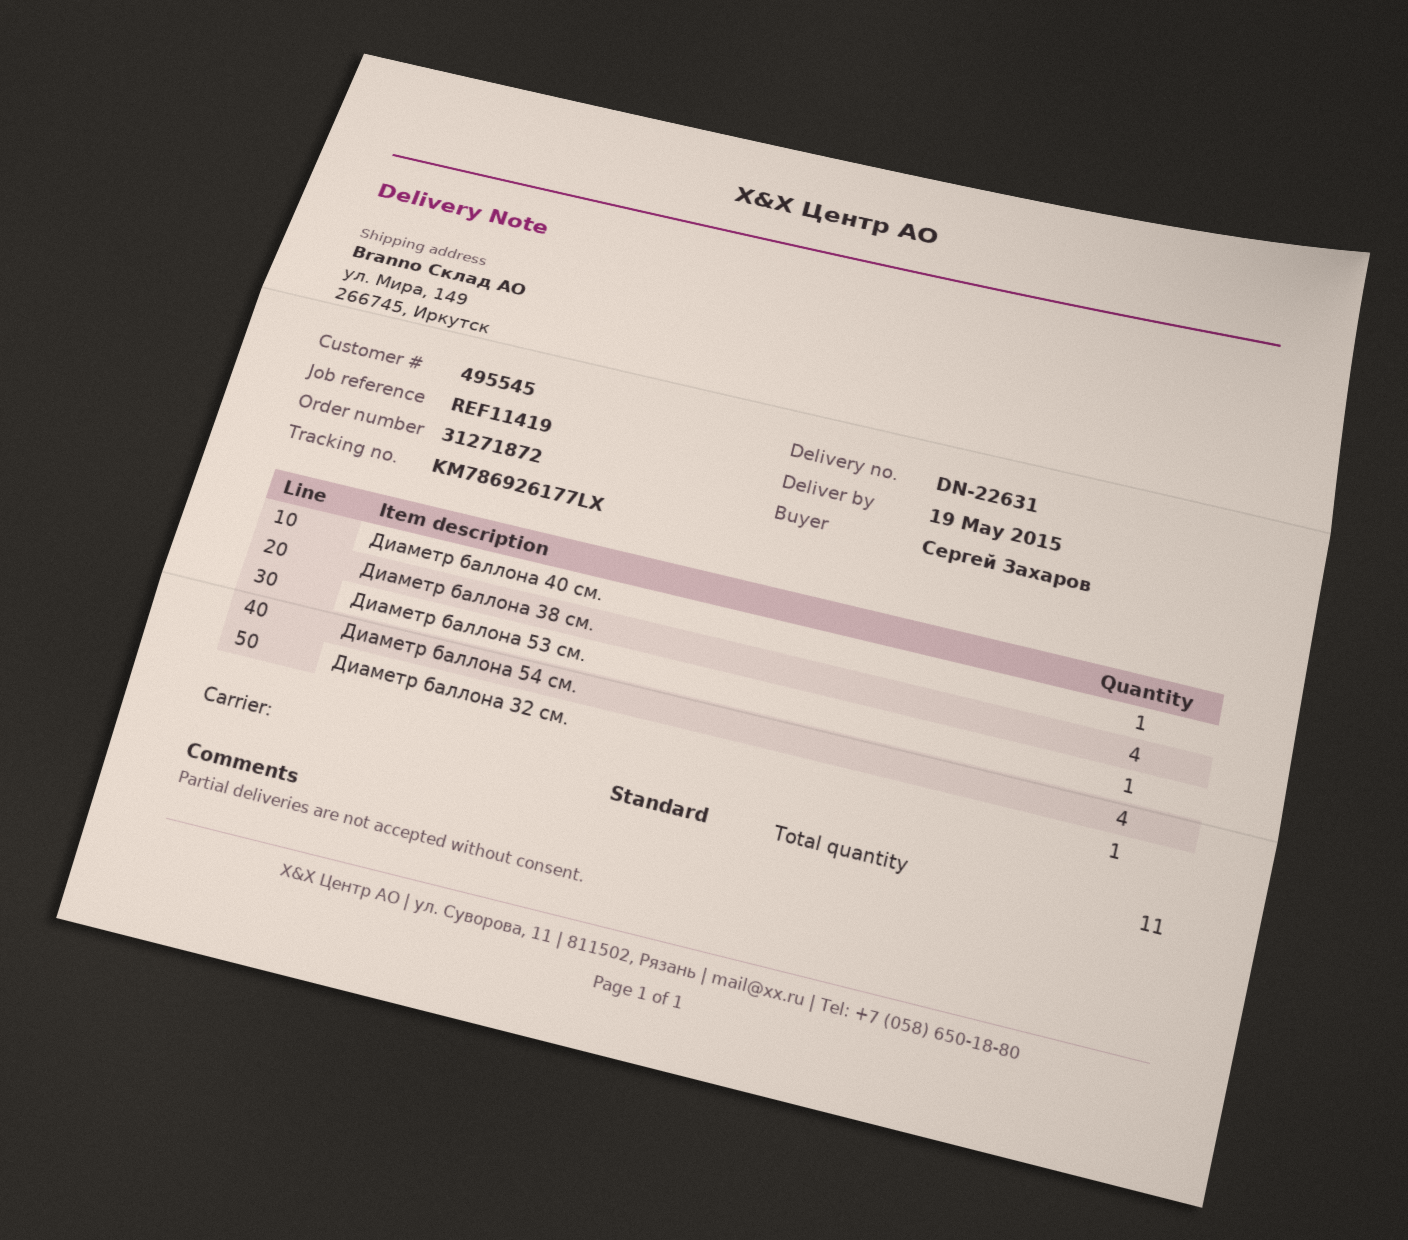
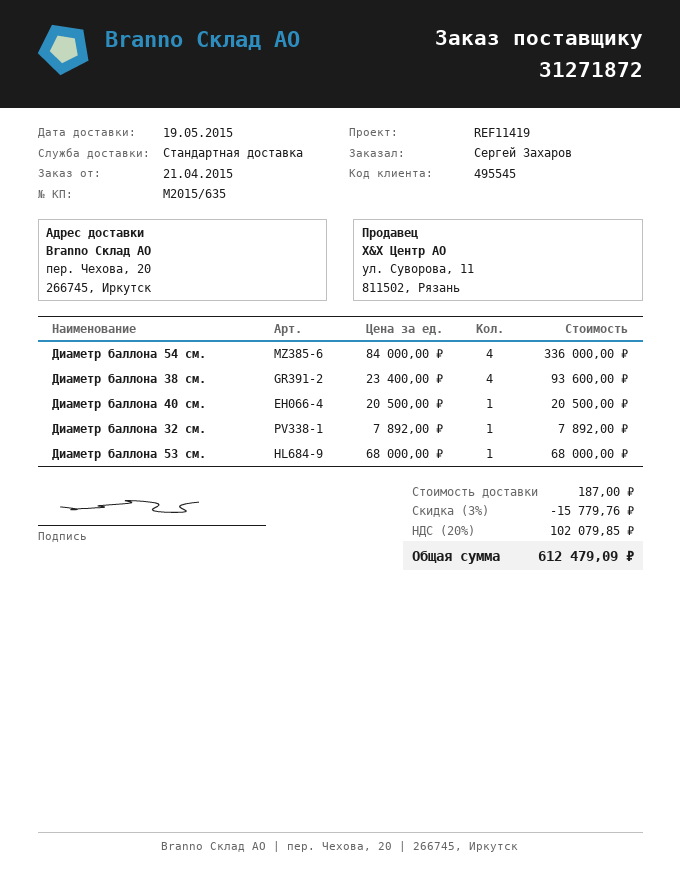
ship to: ул. Мира, 149, 266745, Иркутск -> пер. Чехова, 20, 266745, Иркутск

